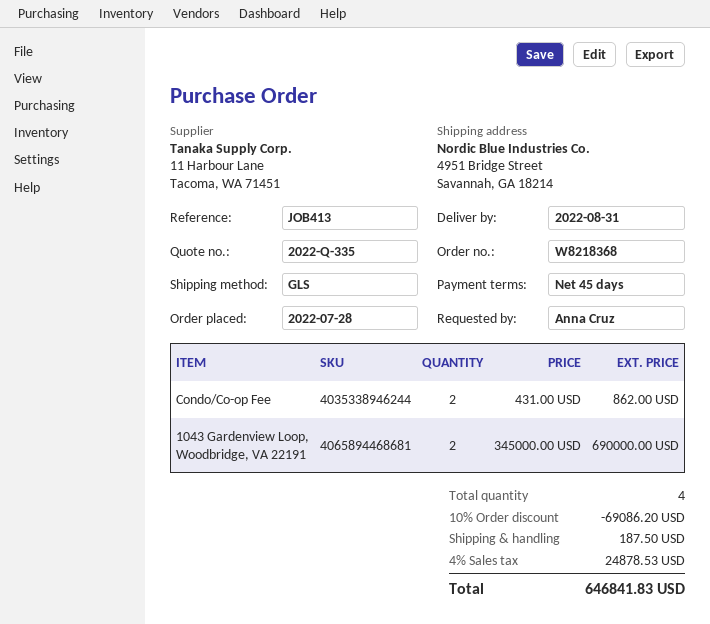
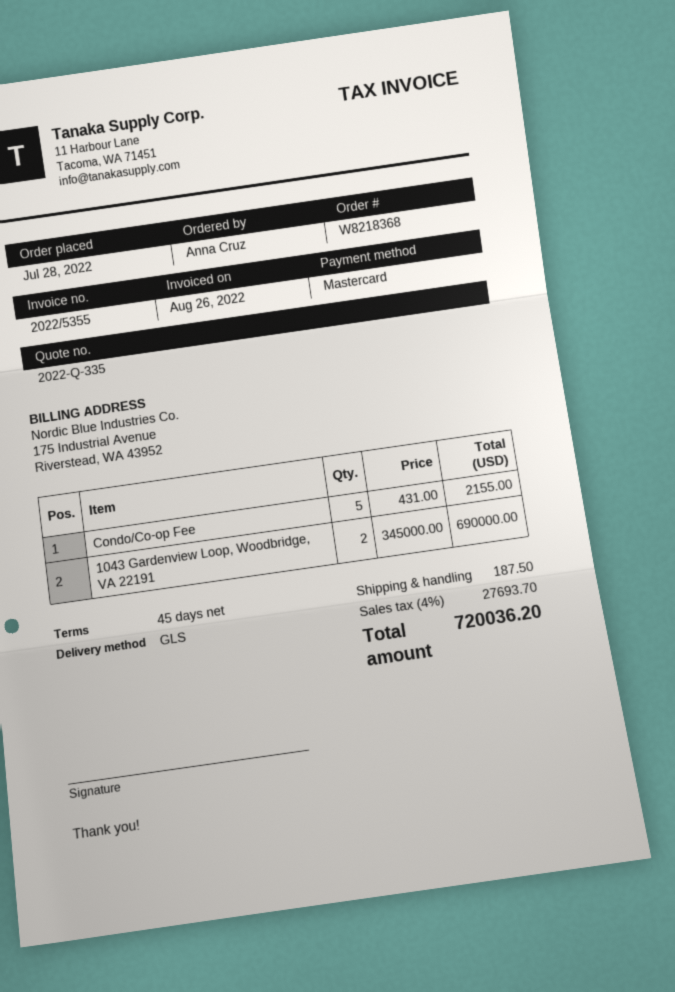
Condo/Co-op Fee: 2 x 431.00 = 862.00 -> 5 x 431.00 = 2155.00
discount: 10% = 69086.20 -> none
tax: 4% = 24878.53 -> 4% = 27693.70
total: 646841.83 -> 720036.20

